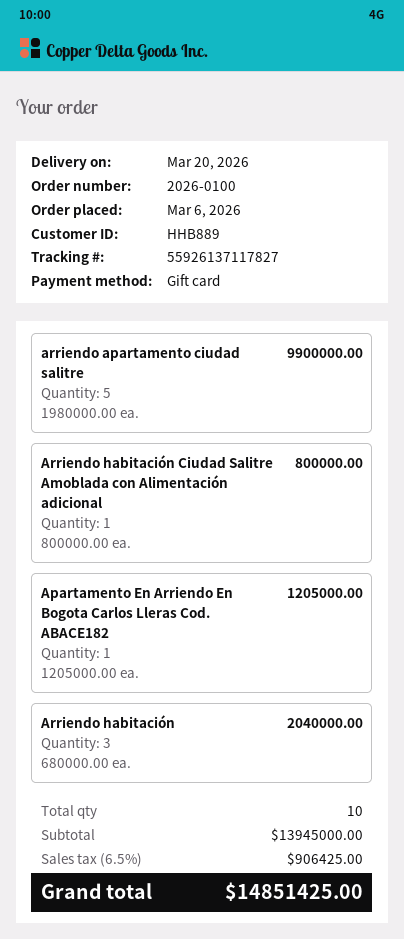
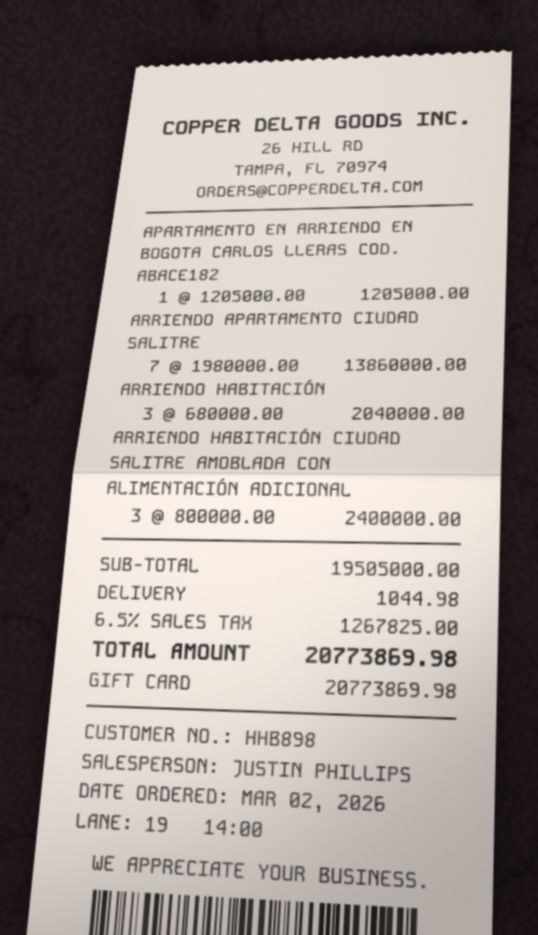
order date: 2026-03-06 -> 2026-03-02
customer number: HHB889 -> HHB898
arriendo apartamento ciudad salitre: 5 x 1980000.00 = 9900000.00 -> 7 x 1980000.00 = 13860000.00
Arriendo habitación Ciudad Salitre Amoblada con Alimentación adicional: 1 x 800000.00 = 800000.00 -> 3 x 800000.00 = 2400000.00
subtotal: 13945000.00 -> 19505000.00
shipping: none -> 1044.98
tax: 6.5% = 906425.00 -> 6.5% = 1267825.00
total: 14851425.00 -> 20773869.98

